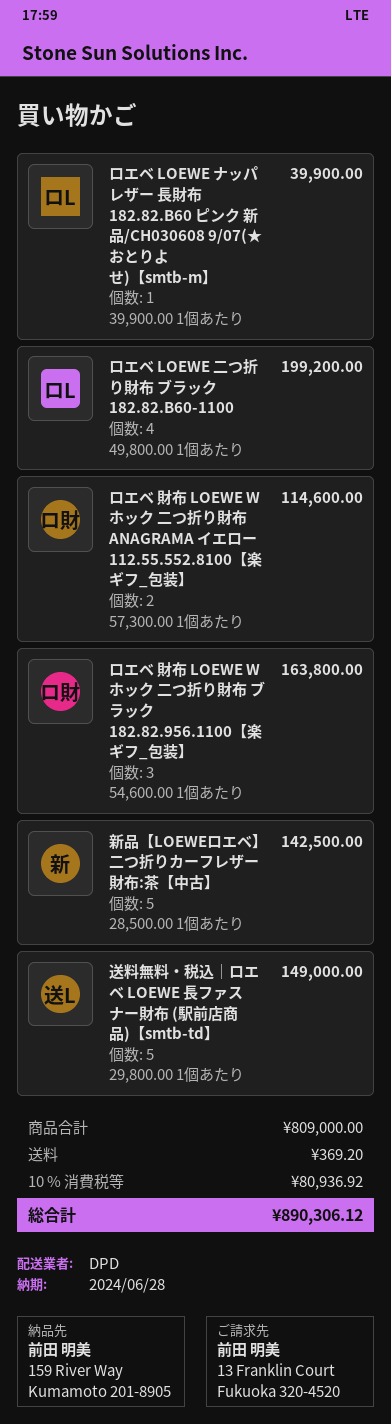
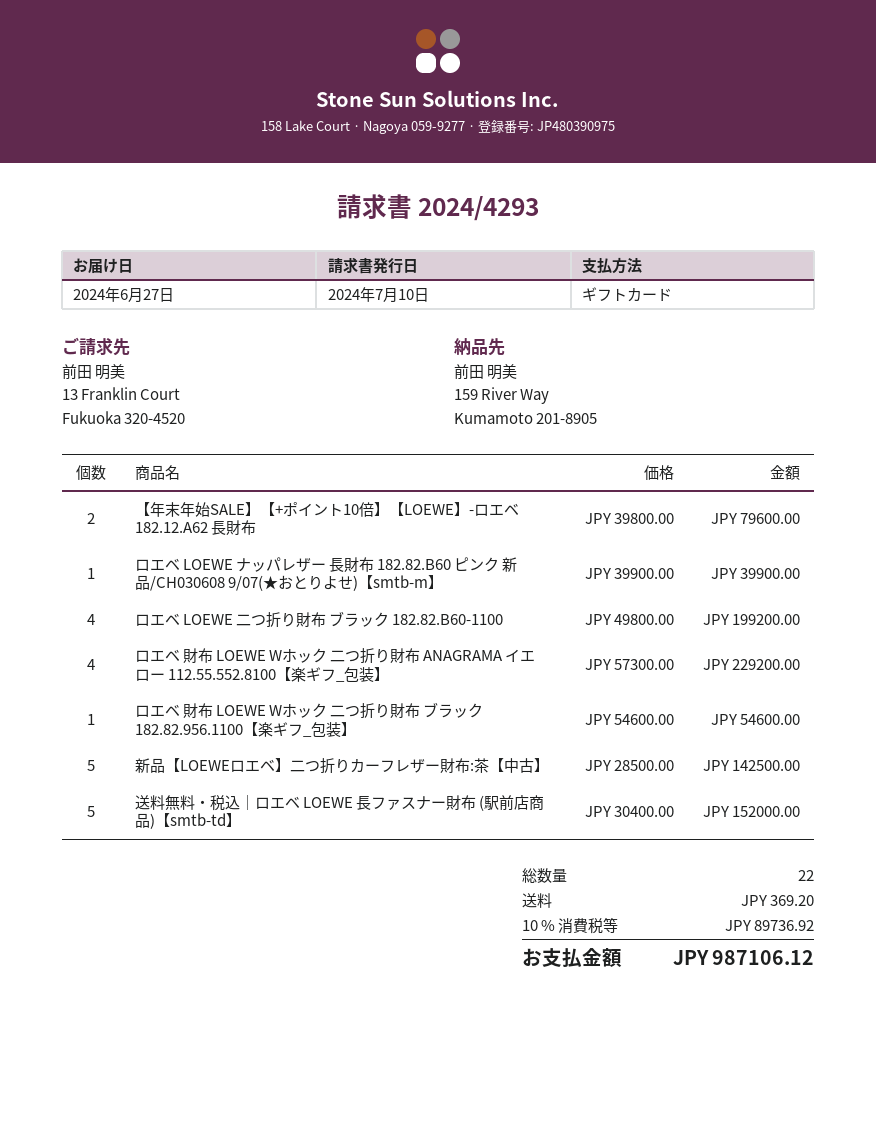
delivery date: 2024-06-28 -> 2024-06-27
ロエベ 財布 LOEWE Wホック 二つ折り財布 ANAGRAMA イエロー 112.55.552.8100【楽ギフ_包装】: 2 x 57300.00 = 114600.00 -> 4 x 57300.00 = 229200.00
ロエベ 財布 LOEWE Wホック 二つ折り財布 ブラック 182.82.956.1100【楽ギフ_包装】: 3 x 54600.00 = 163800.00 -> 1 x 54600.00 = 54600.00
送料無料・税込│ロエベ LOEWE 長ファスナー財布 (駅前店商品)【smtb-td】: 5 x 29800.00 = 149000.00 -> 5 x 30400.00 = 152000.00
【年末年始SALE】【+ポイント10倍】【LOEWE】-ロエベ 182.12.A62 長財布: none -> 2 x 39800.00 = 79600.00
tax: 10% = 80936.92 -> 10% = 89736.92
total: 890306.12 -> 987106.12

